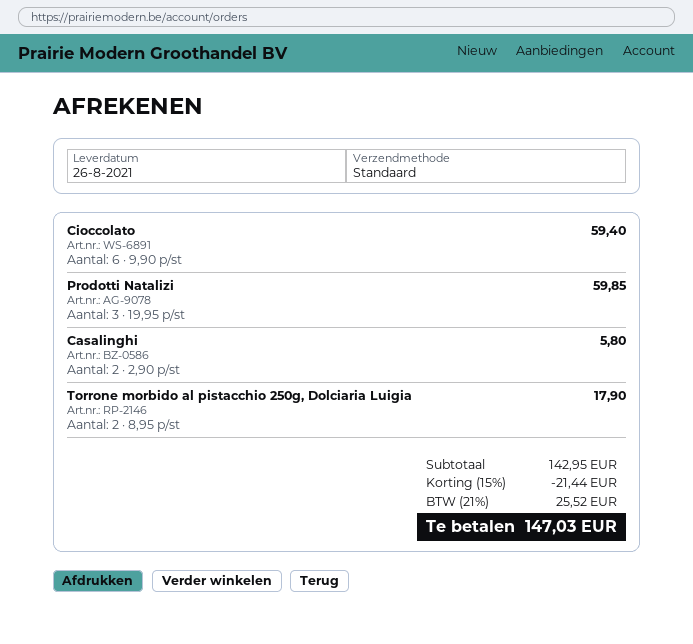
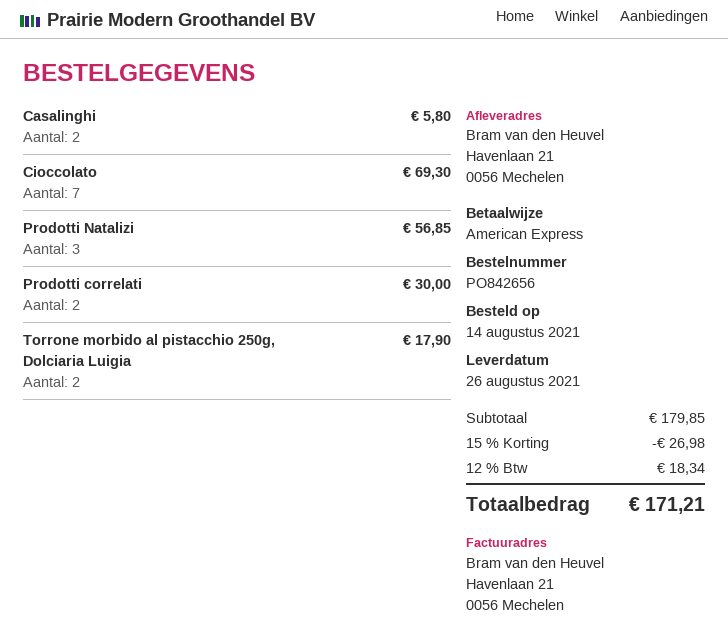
Cioccolato: 6 for 59.40 -> 7 for 69.30
Prodotti Natalizi: 3 for 59.85 -> 3 for 56.85
Prodotti correlati: none -> 2 for 30.00
subtotal: 142.95 -> 179.85
discount: 15% = 21.44 -> 15% = 26.98
tax: 21% = 25.52 -> 12% = 18.34
total: 147.03 -> 171.21

